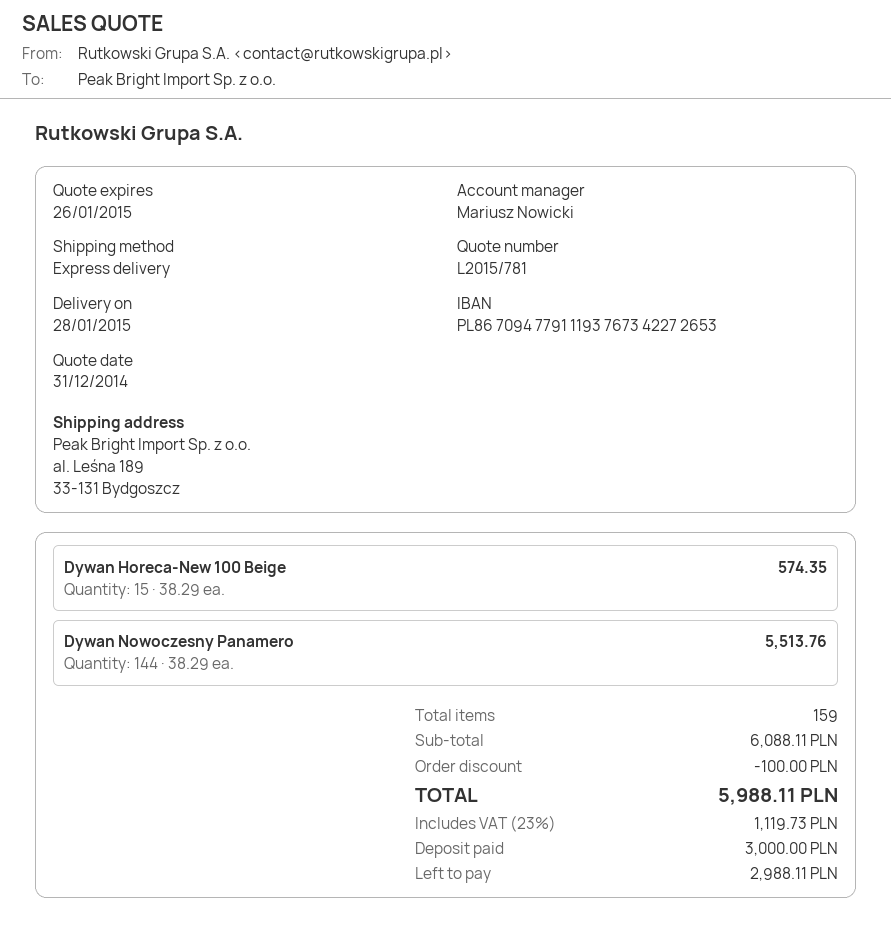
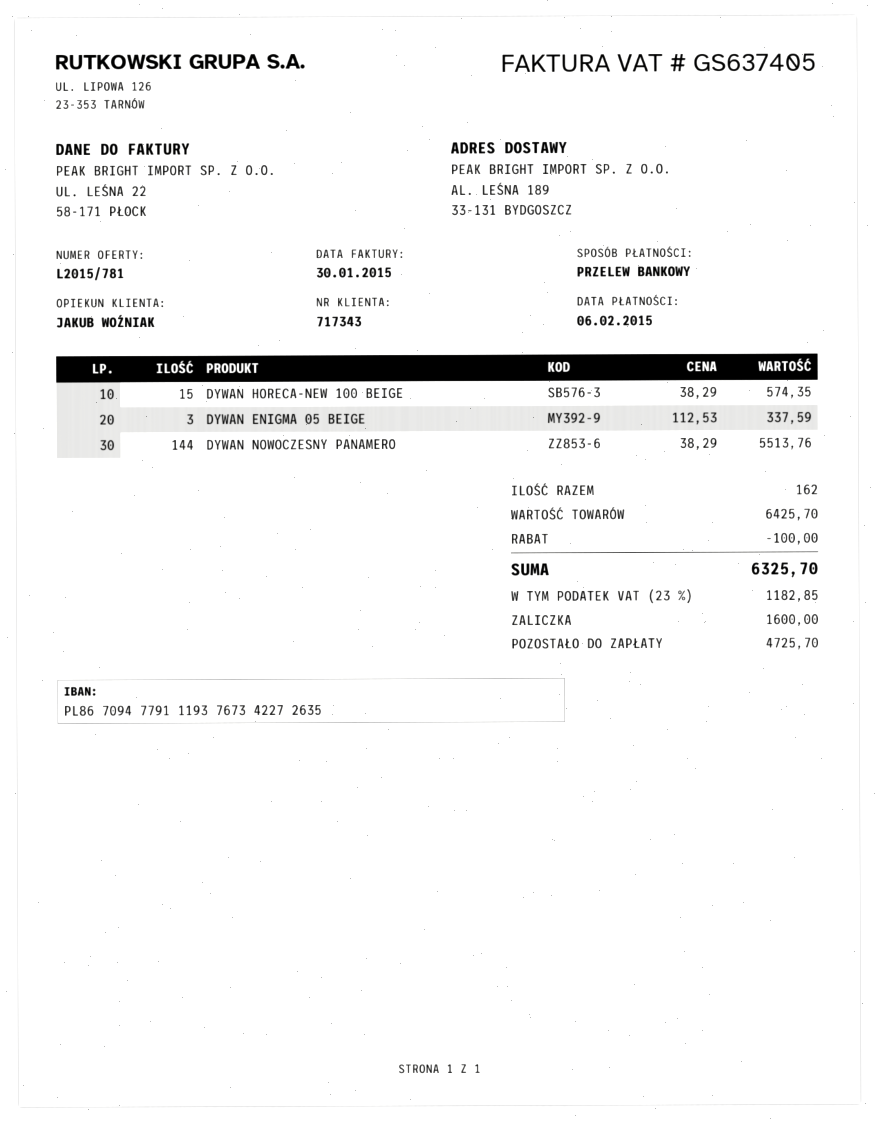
sales rep: Mariusz Nowicki -> JAKUB WOŹNIAK
bank account: PL86709477911193767342272653 -> PL86709477911193767342272635
DYWAN ENIGMA 05 BEIGE: none -> 3 x 112.53 = 337.59
total quantity: 159 -> 162
subtotal: 6088.11 -> 6425.70
tax: 23% = 1119.73 -> 23% = 1182.85
total: 5988.11 -> 6325.70
deposit: 3000.00 -> 1600.00
balance: 2988.11 -> 4725.70

